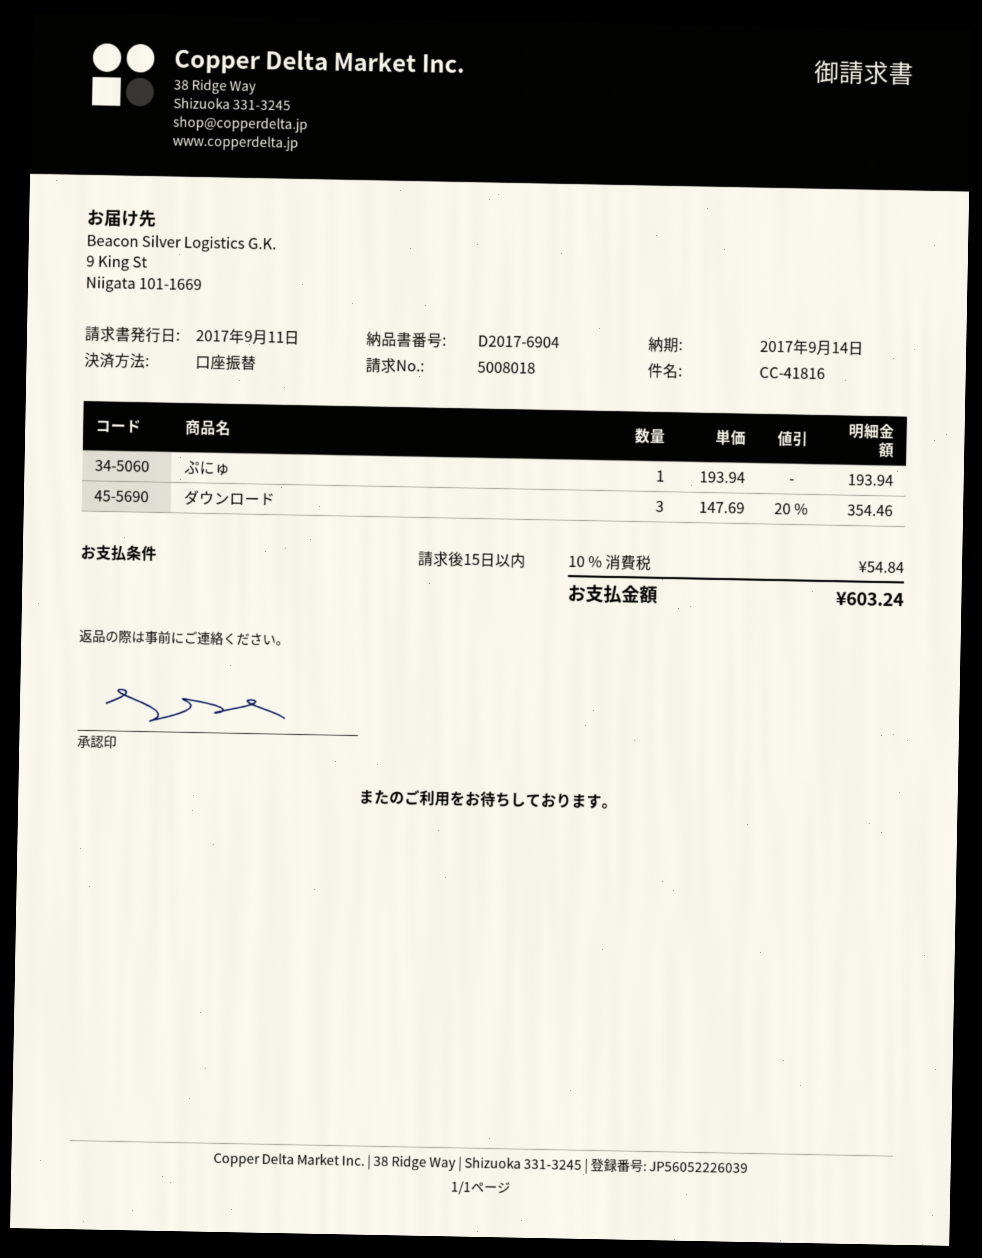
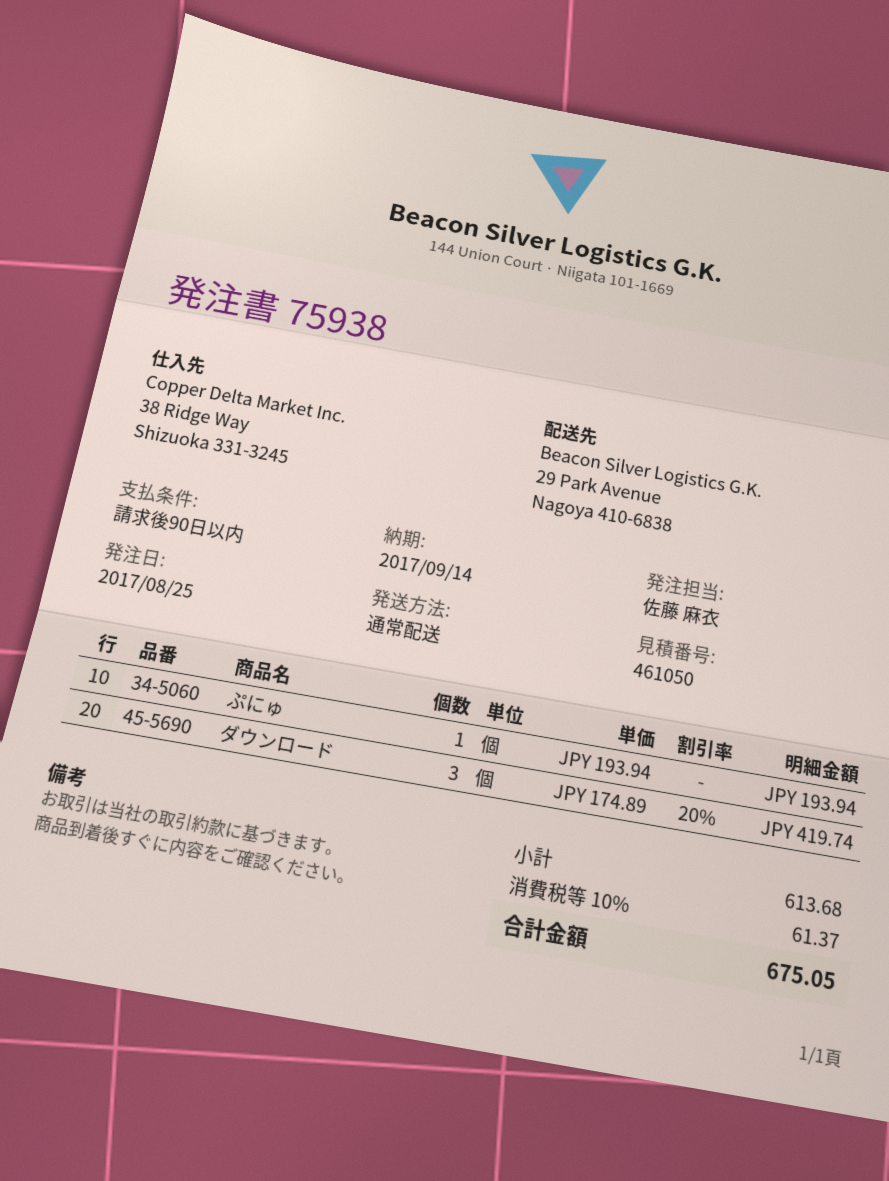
payment terms: 15 days -> 90 days
ship to: 9 King St, Niigata 101-1669 -> 29 Park Avenue, Nagoya 410-6838
ダウンロード: 3 x 147.69 - 20% = 354.46 -> 3 x 174.89 - 20% = 419.74
tax: 10% = 54.84 -> 10% = 61.37
total: 603.24 -> 675.05

